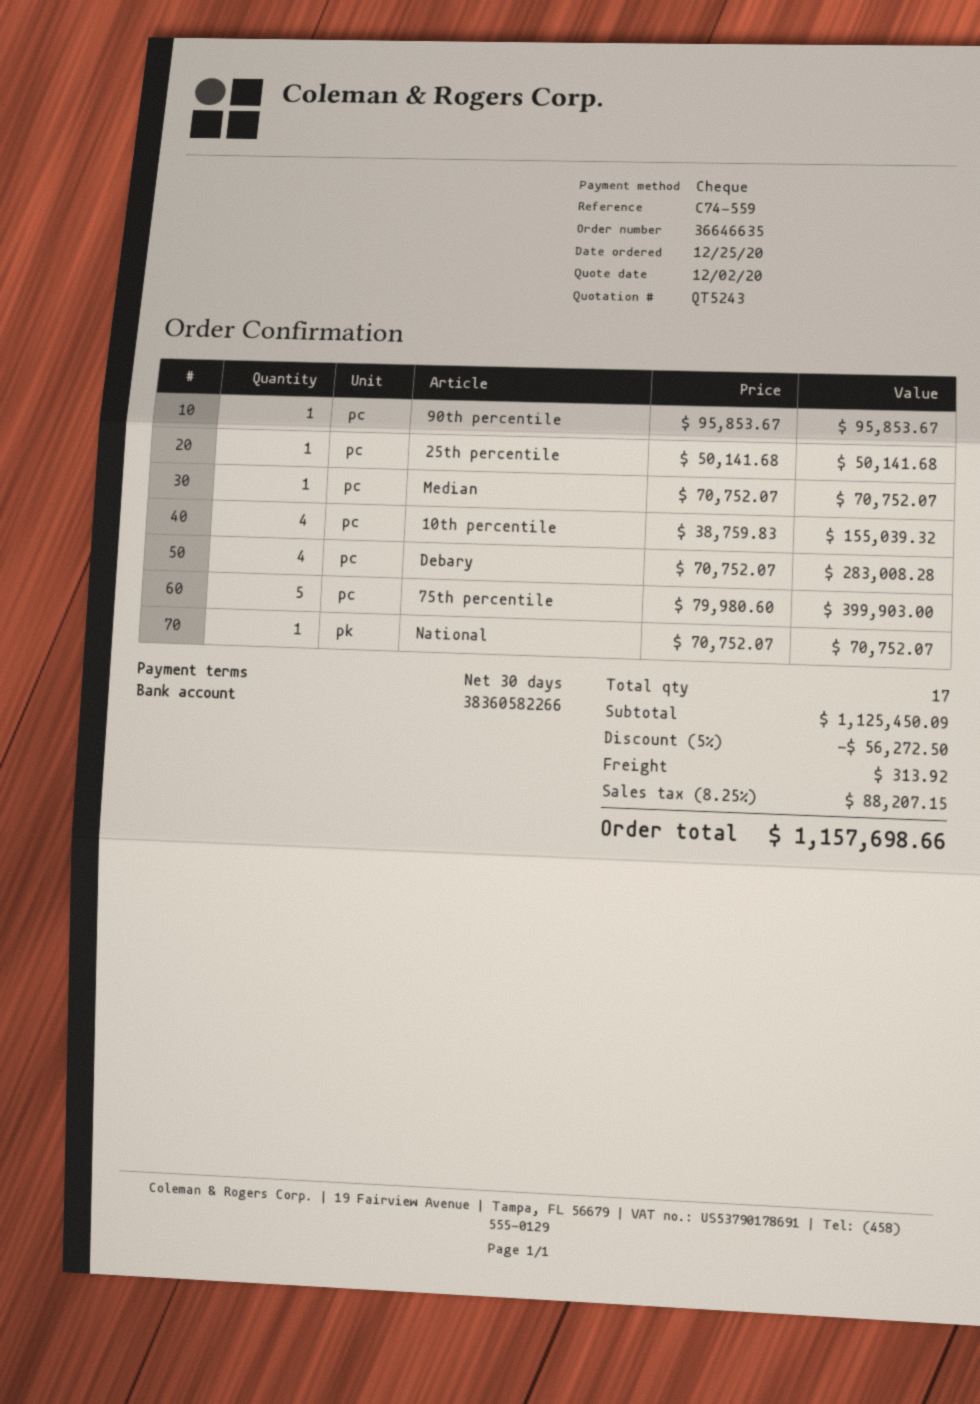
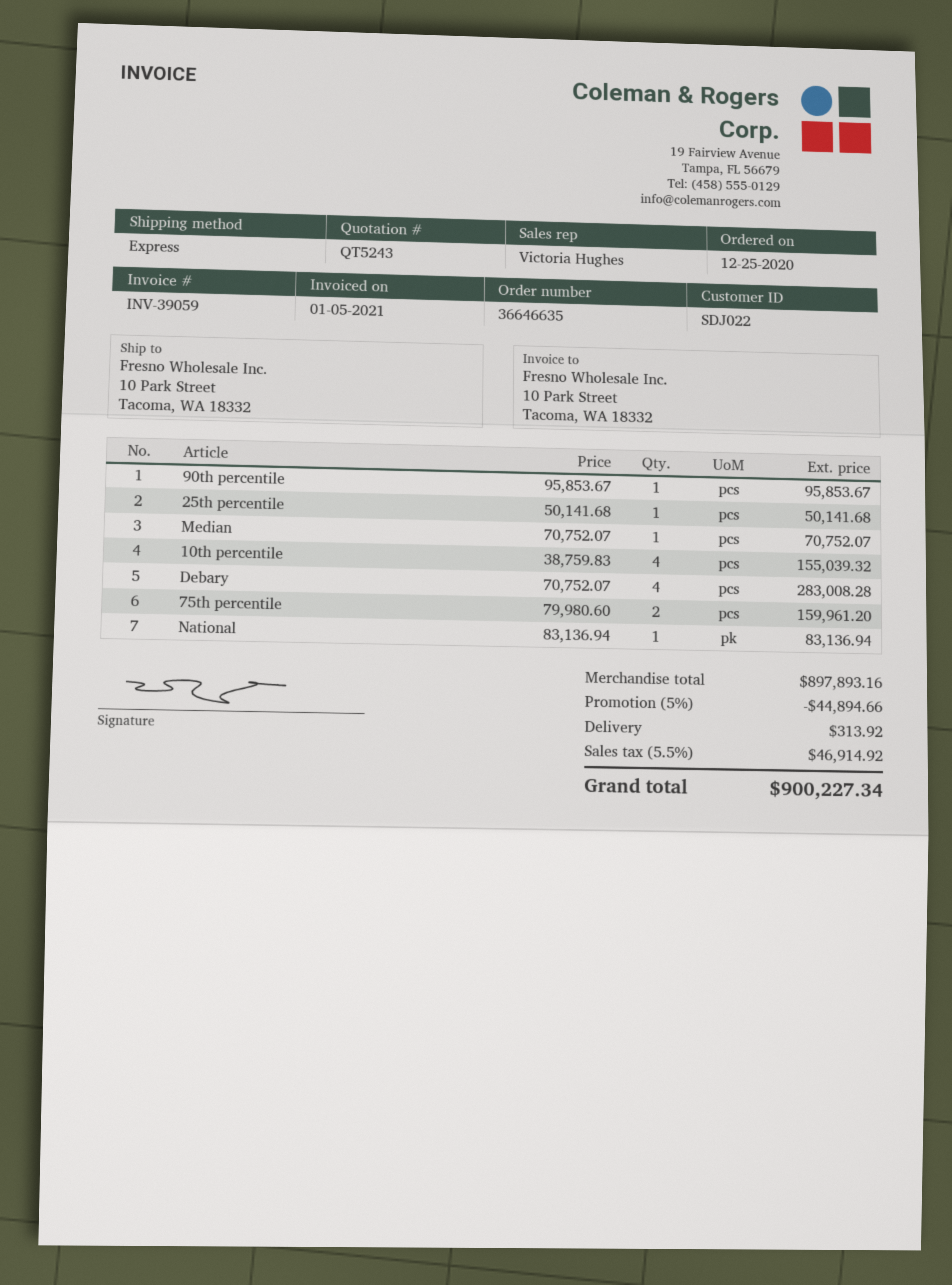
75th percentile: 5 x 79980.60 = 399903.00 -> 2 x 79980.60 = 159961.20
National: 1 x 70752.07 = 70752.07 -> 1 x 83136.94 = 83136.94
subtotal: 1125450.09 -> 897893.16
discount: 5% = 56272.50 -> 5% = 44894.66
tax: 8.25% = 88207.15 -> 5.5% = 46914.92
total: 1157698.66 -> 900227.34

